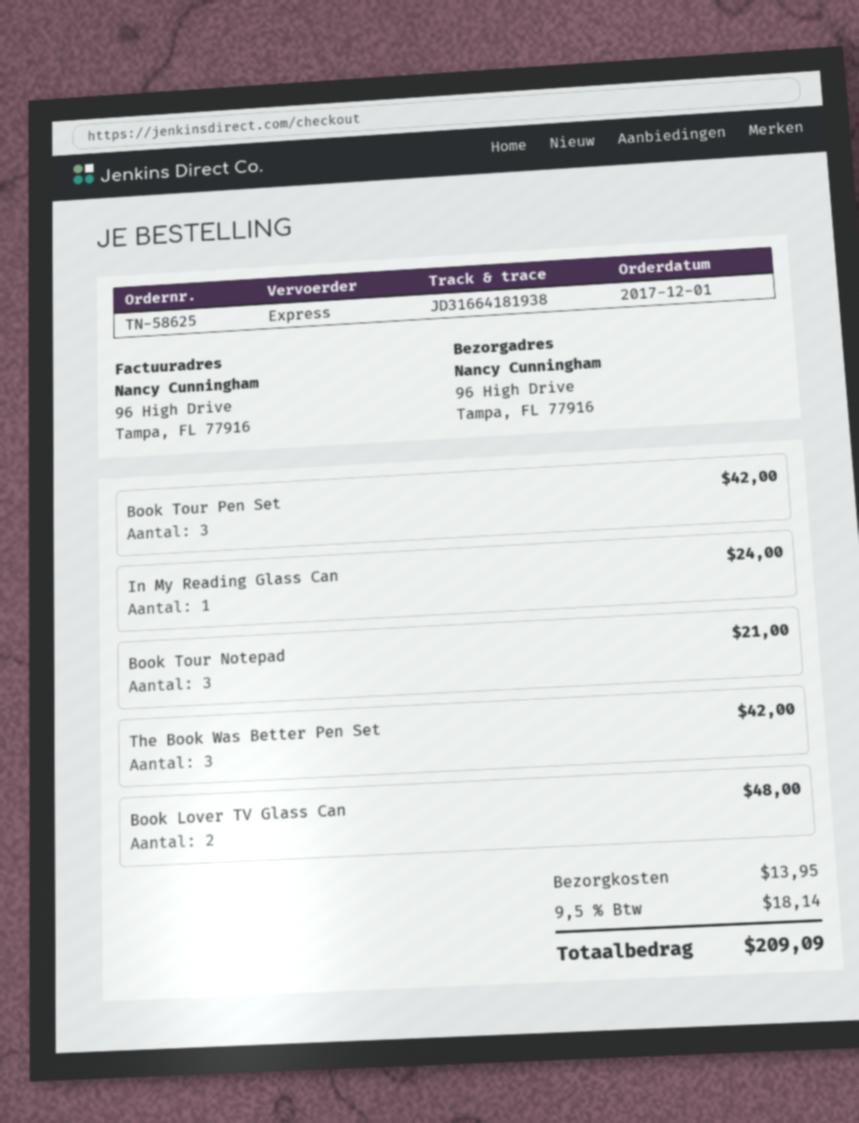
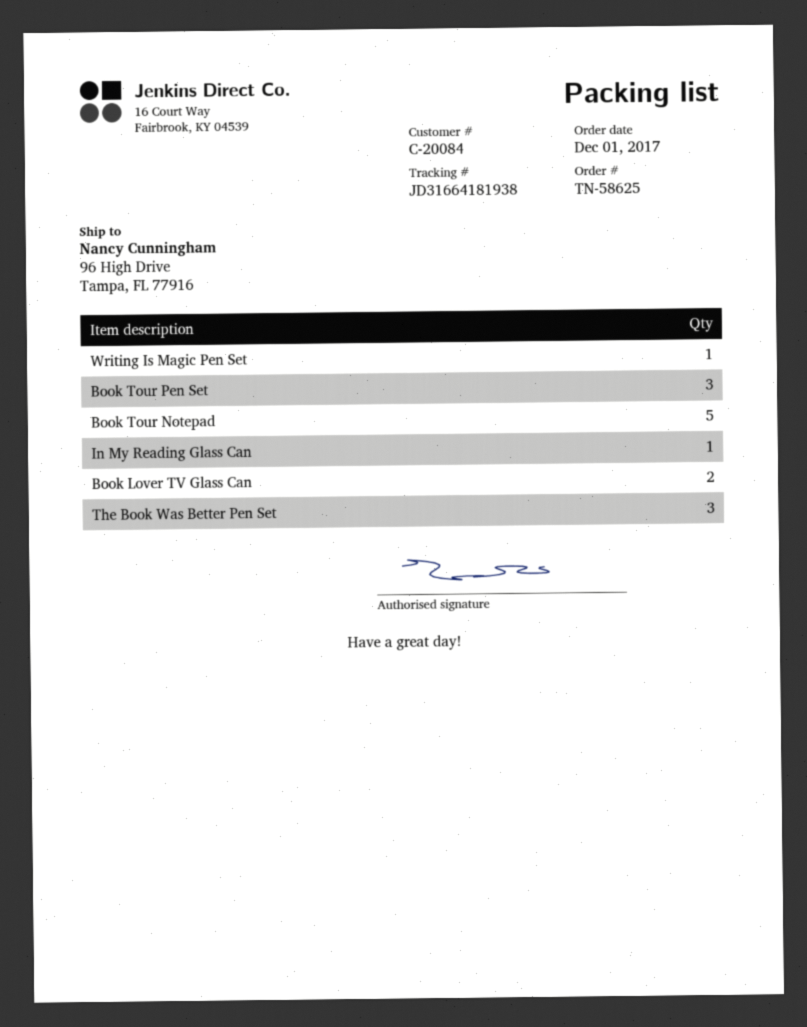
Book Tour Notepad: 3 -> 5
Writing Is Magic Pen Set: none -> 1

